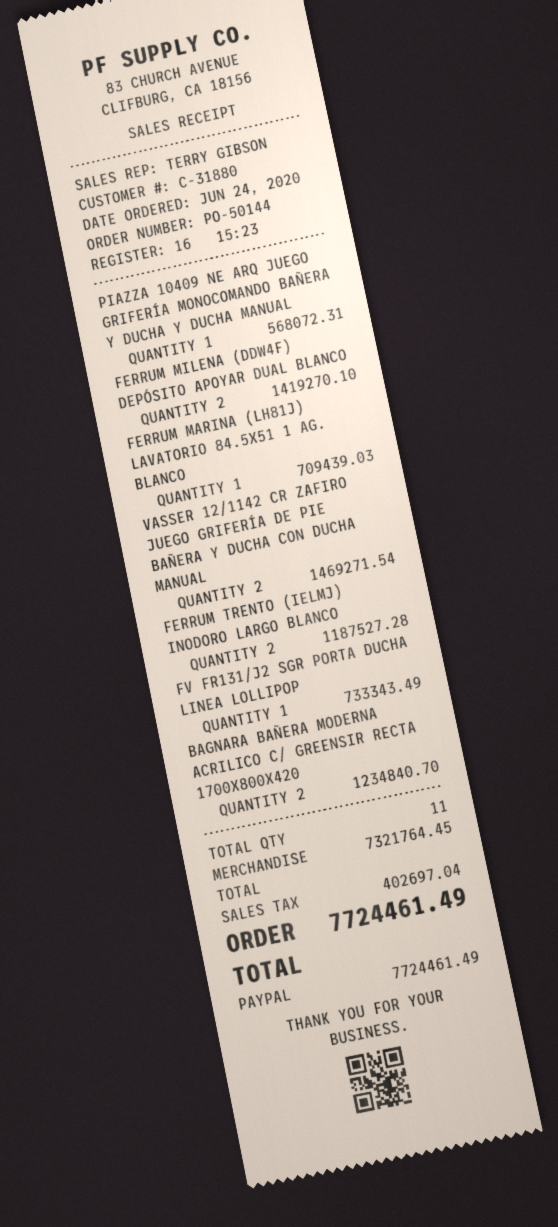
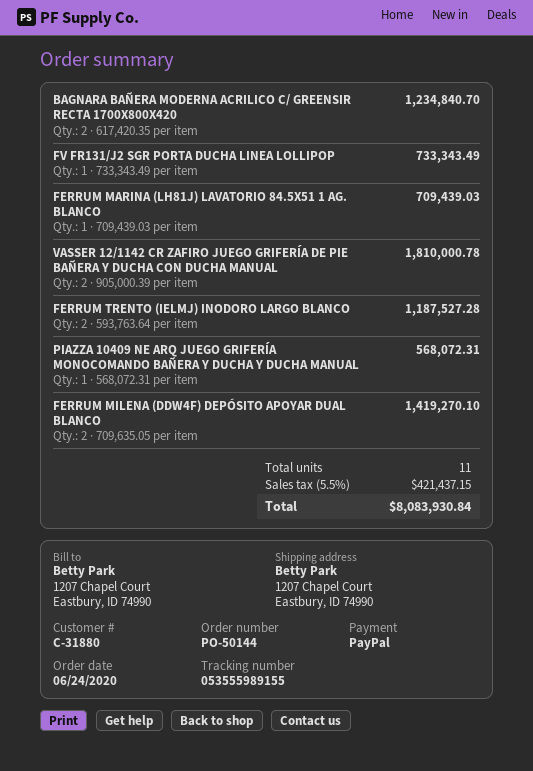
VASSER 12/1142 CR ZAFIRO JUEGO GRIFERÍA DE PIE BAÑERA Y DUCHA CON DUCHA MANUAL: 2 for 1469271.54 -> 2 for 1810000.78
tax: 402697.04 -> 421437.15
total: 7724461.49 -> 8083930.84

